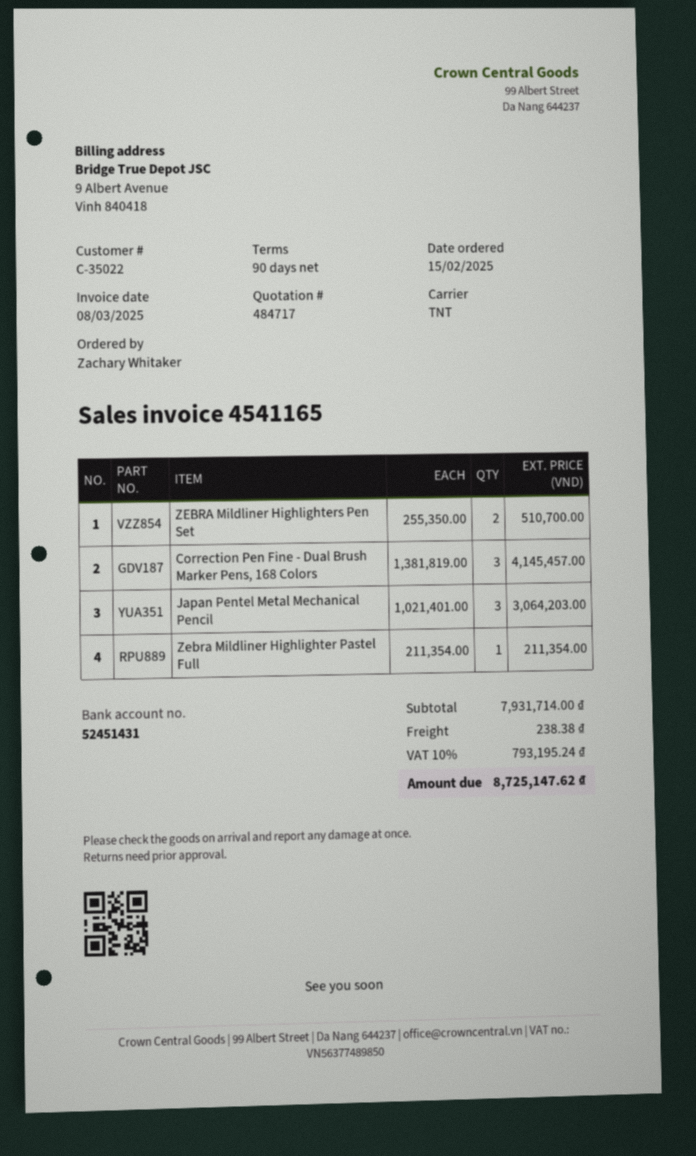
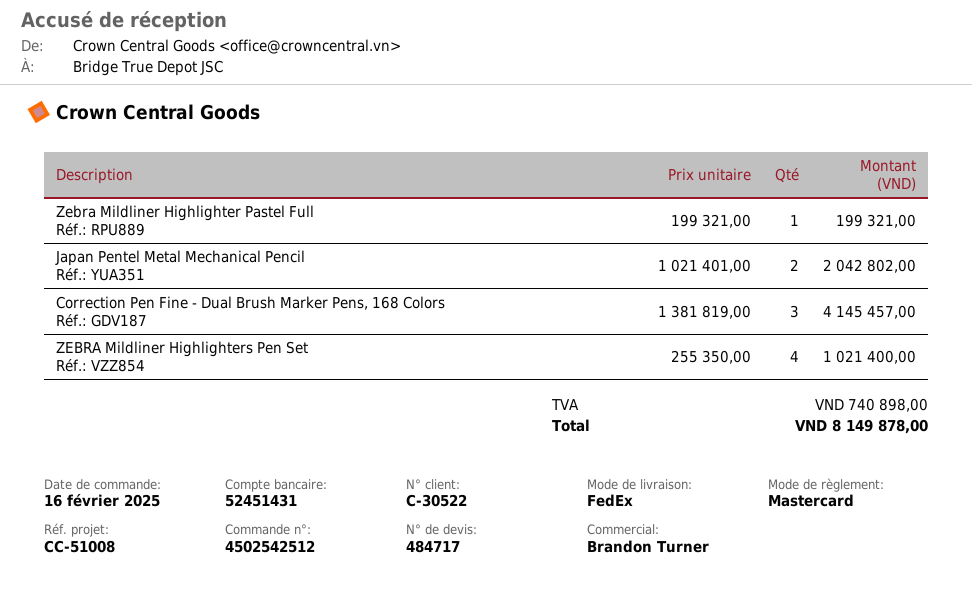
order date: 2025-02-15 -> 2025-02-16
customer number: C-35022 -> C-30522
shipping method: TNT -> FedEx
ZEBRA Mildliner Highlighters Pen Set: 2 x 255350.00 = 510700.00 -> 4 x 255350.00 = 1021400.00
Japan Pentel Metal Mechanical Pencil: 3 x 1021401.00 = 3064203.00 -> 2 x 1021401.00 = 2042802.00
Zebra Mildliner Highlighter Pastel Full: 1 x 211354.00 = 211354.00 -> 1 x 199321.00 = 199321.00
shipping: 238.38 -> none
tax: 793195.24 -> 740898.00
total: 8725147.62 -> 8149878.00

